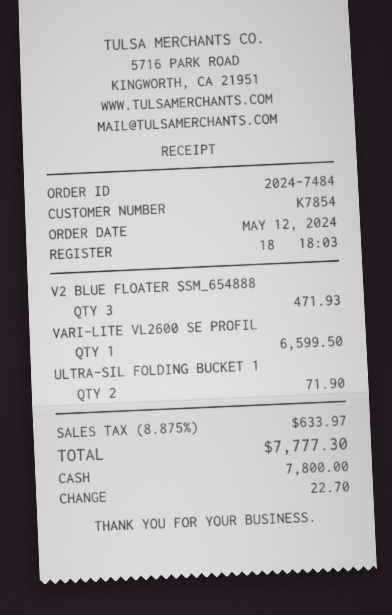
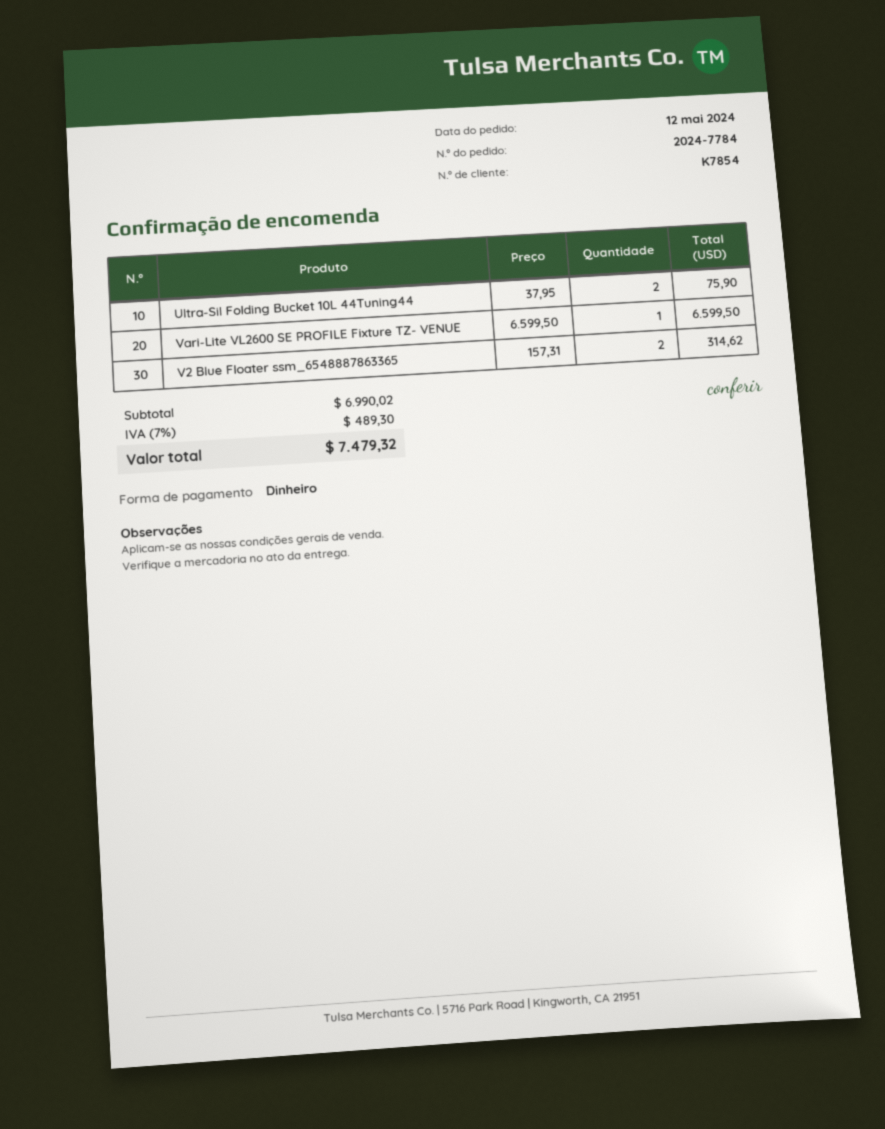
order number: 2024-7484 -> 2024-7784
V2 BLUE FLOATER SSM_654888: 3 for 471.93 -> 2 for 314.62
ULTRA-SIL FOLDING BUCKET 1: 2 for 71.90 -> 2 for 75.90
tax: 8.875% = 633.97 -> 7% = 489.30
total: 7777.30 -> 7479.32

